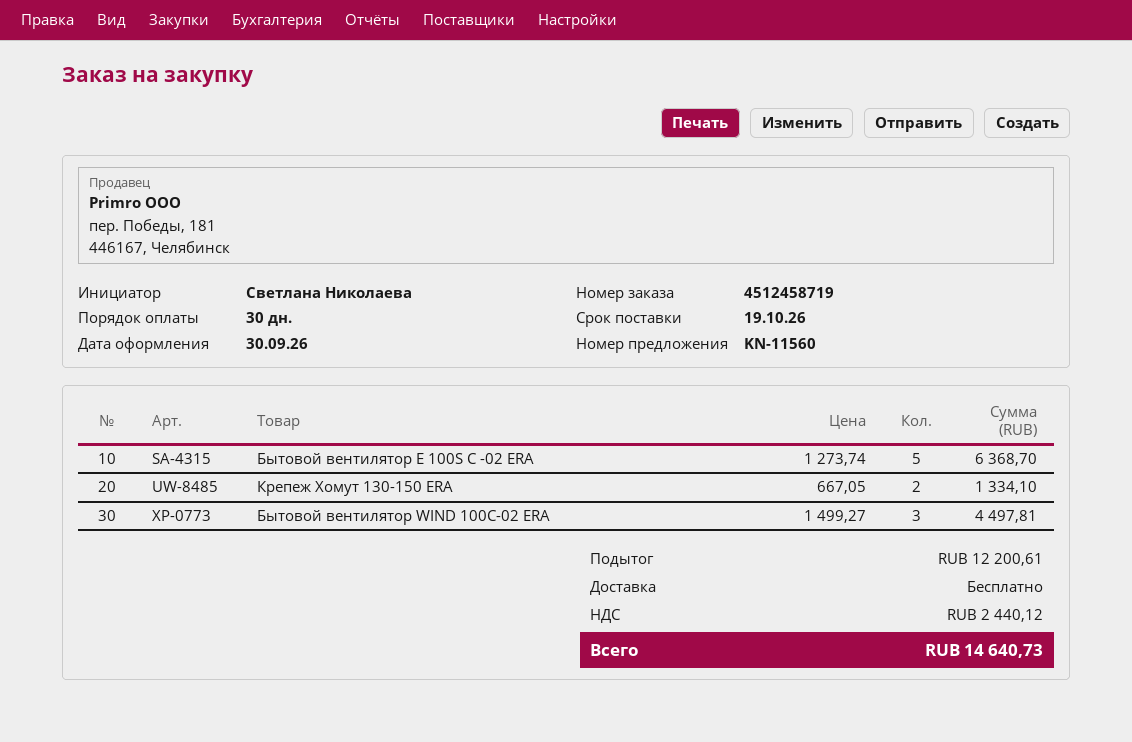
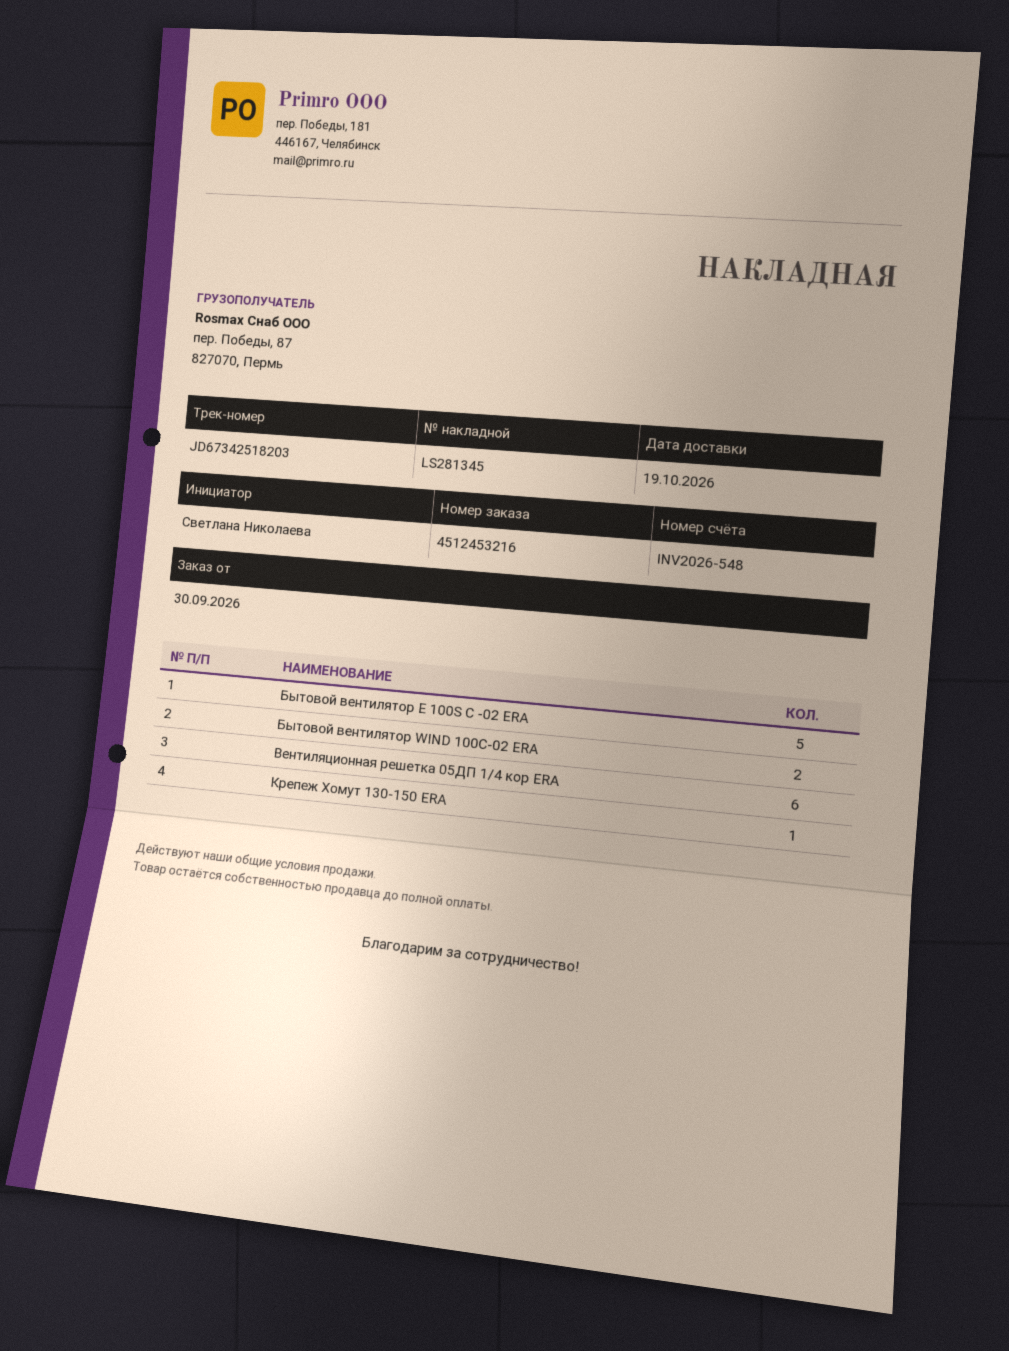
order number: 4512458719 -> 4512453216
Крепеж Хомут 130-150 ERA: 2 -> 1
Бытовой вентилятор WIND 100C-02 ERA: 3 -> 2
Вентиляционная решетка 05ДП 1/4 кор ERA: none -> 6

